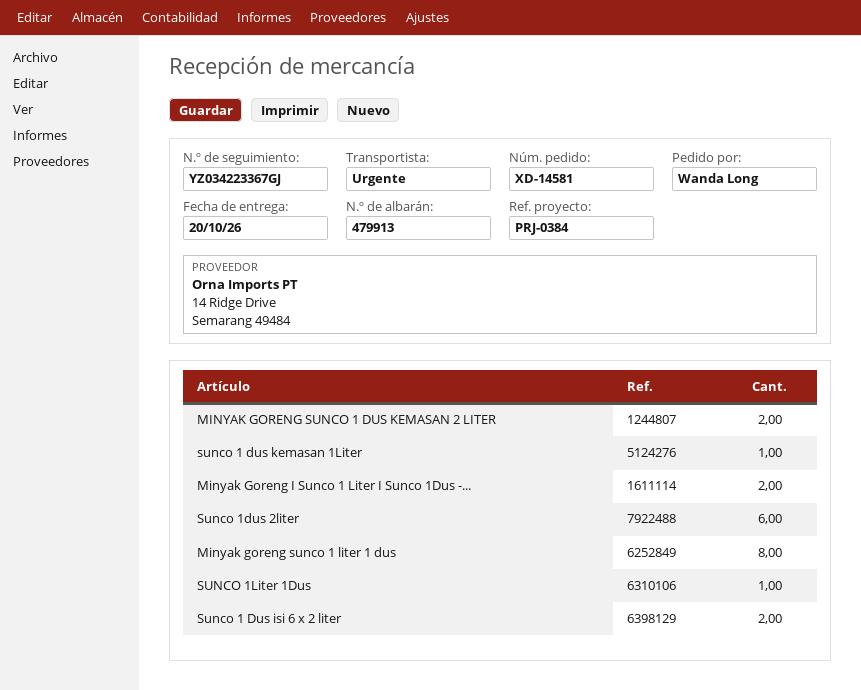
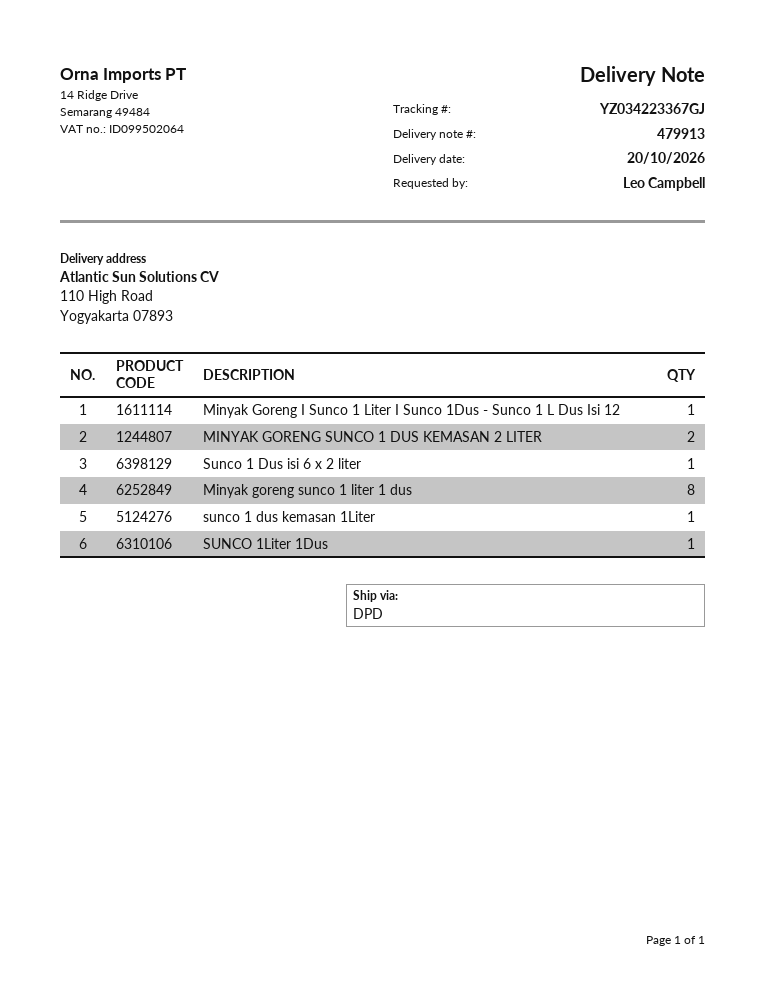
ordered by: Wanda Long -> Leo Campbell
shipping method: express -> DPD
Minyak Goreng I Sunco 1 Liter I Sunco 1Dus -...: 2 -> 1
Sunco 1dus 2liter: 6 -> none
Sunco 1 Dus isi 6 x 2 liter: 2 -> 1

